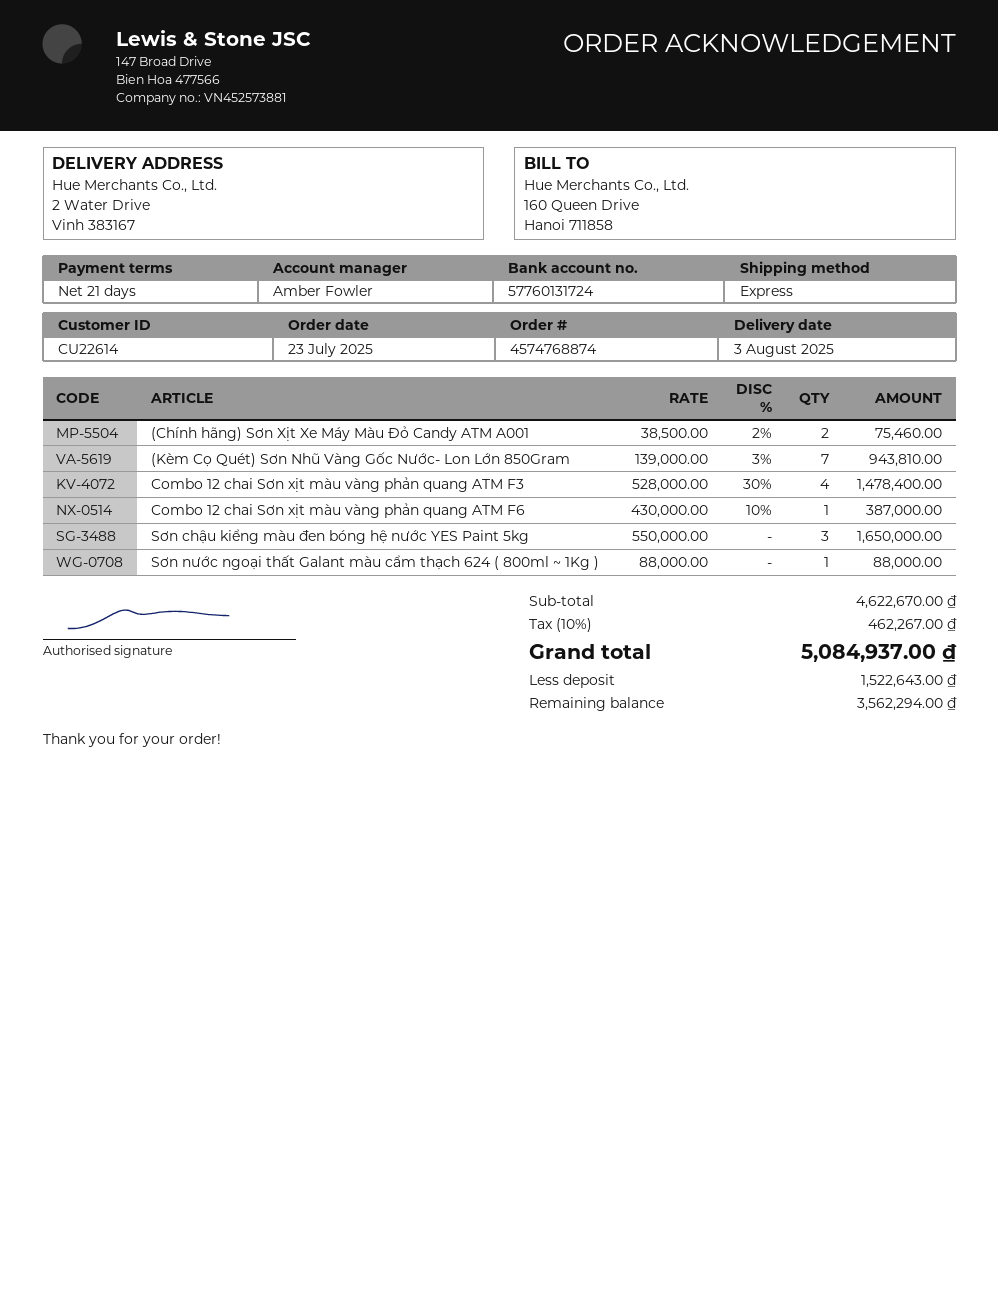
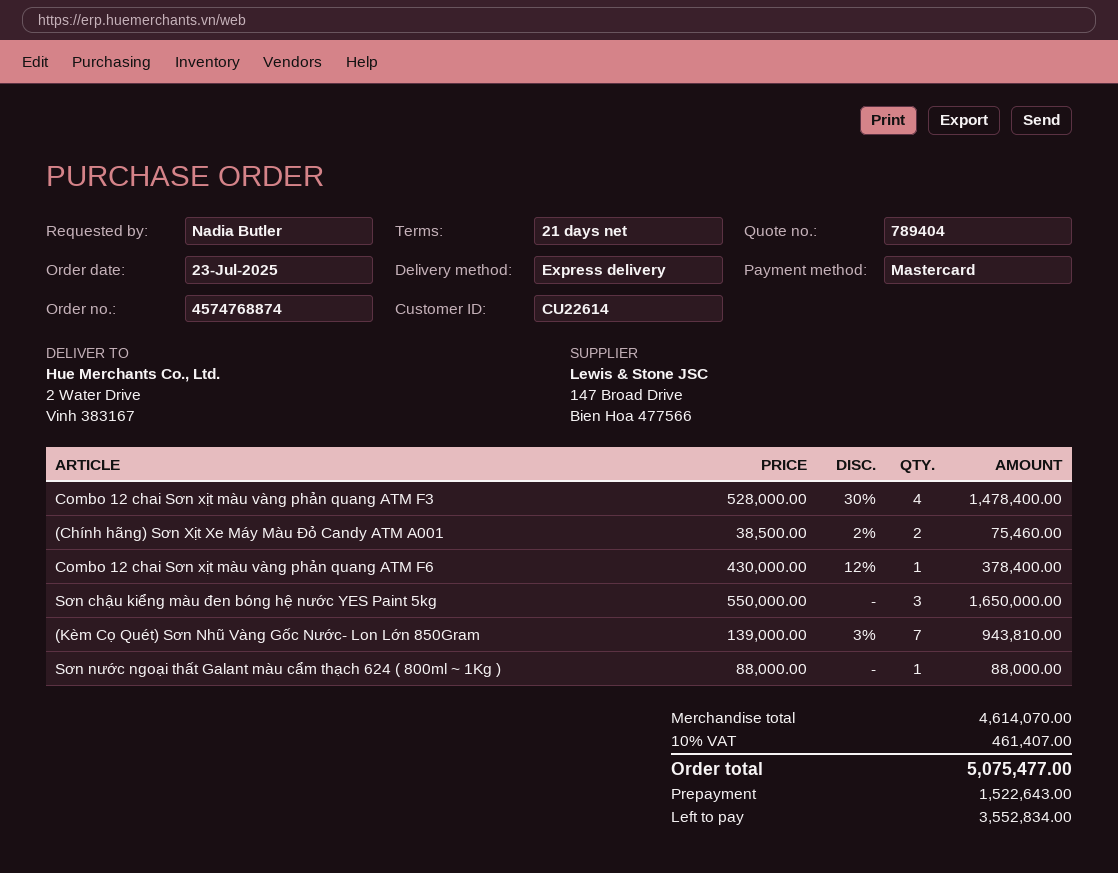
Combo 12 chai Sơn xịt màu vàng phản quang ATM F6: 1 x 430000.00 - 10% = 387000.00 -> 1 x 430000.00 - 12% = 378400.00
subtotal: 4622670.00 -> 4614070.00
tax: 10% = 462267.00 -> 10% = 461407.00
total: 5084937.00 -> 5075477.00
balance: 3562294.00 -> 3552834.00

